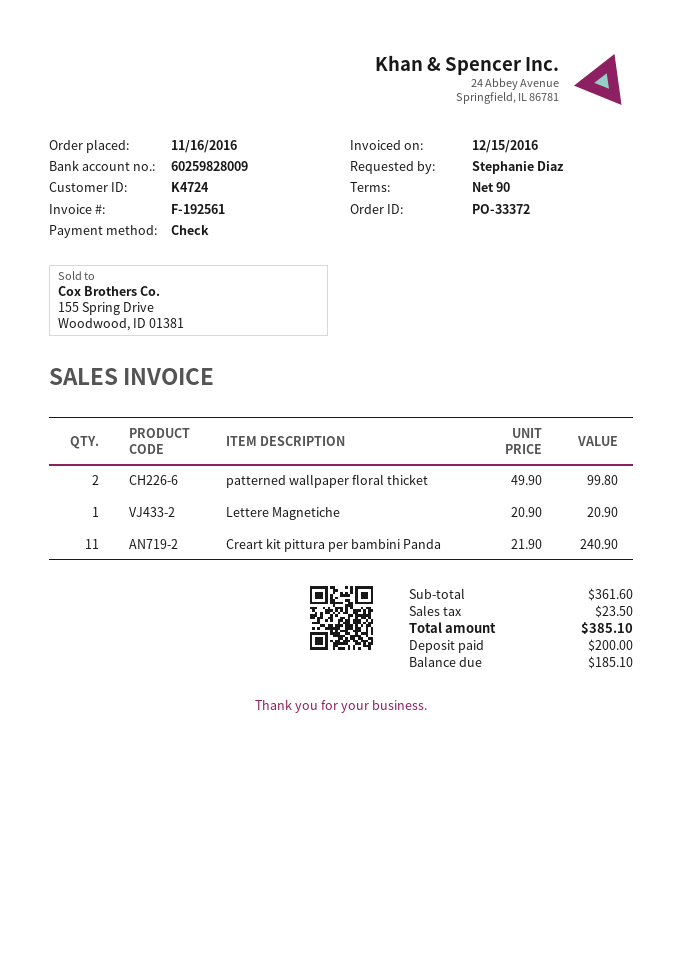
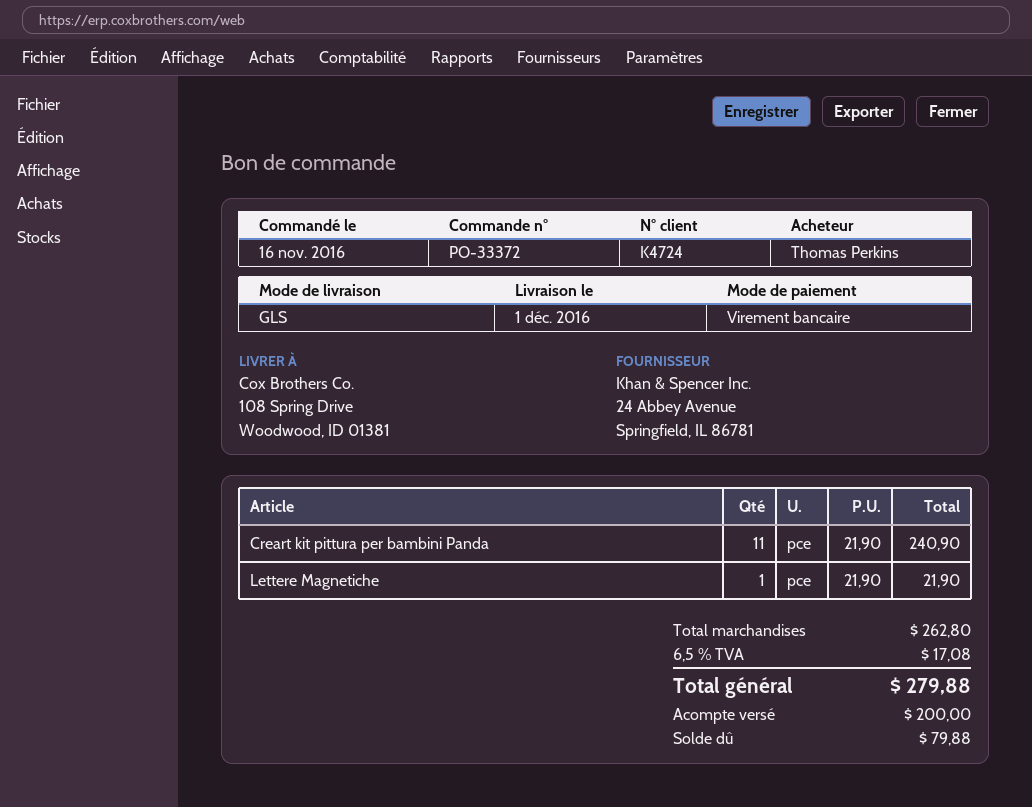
ordered by: Stephanie Diaz -> Thomas Perkins
payment method: cheque -> bank transfer
patterned wallpaper floral thicket: 2 x 49.90 = 99.80 -> none
Lettere Magnetiche: 1 x 20.90 = 20.90 -> 1 x 21.90 = 21.90
subtotal: 361.60 -> 262.80
tax: 23.50 -> 17.08
total: 385.10 -> 279.88
balance: 185.10 -> 79.88

